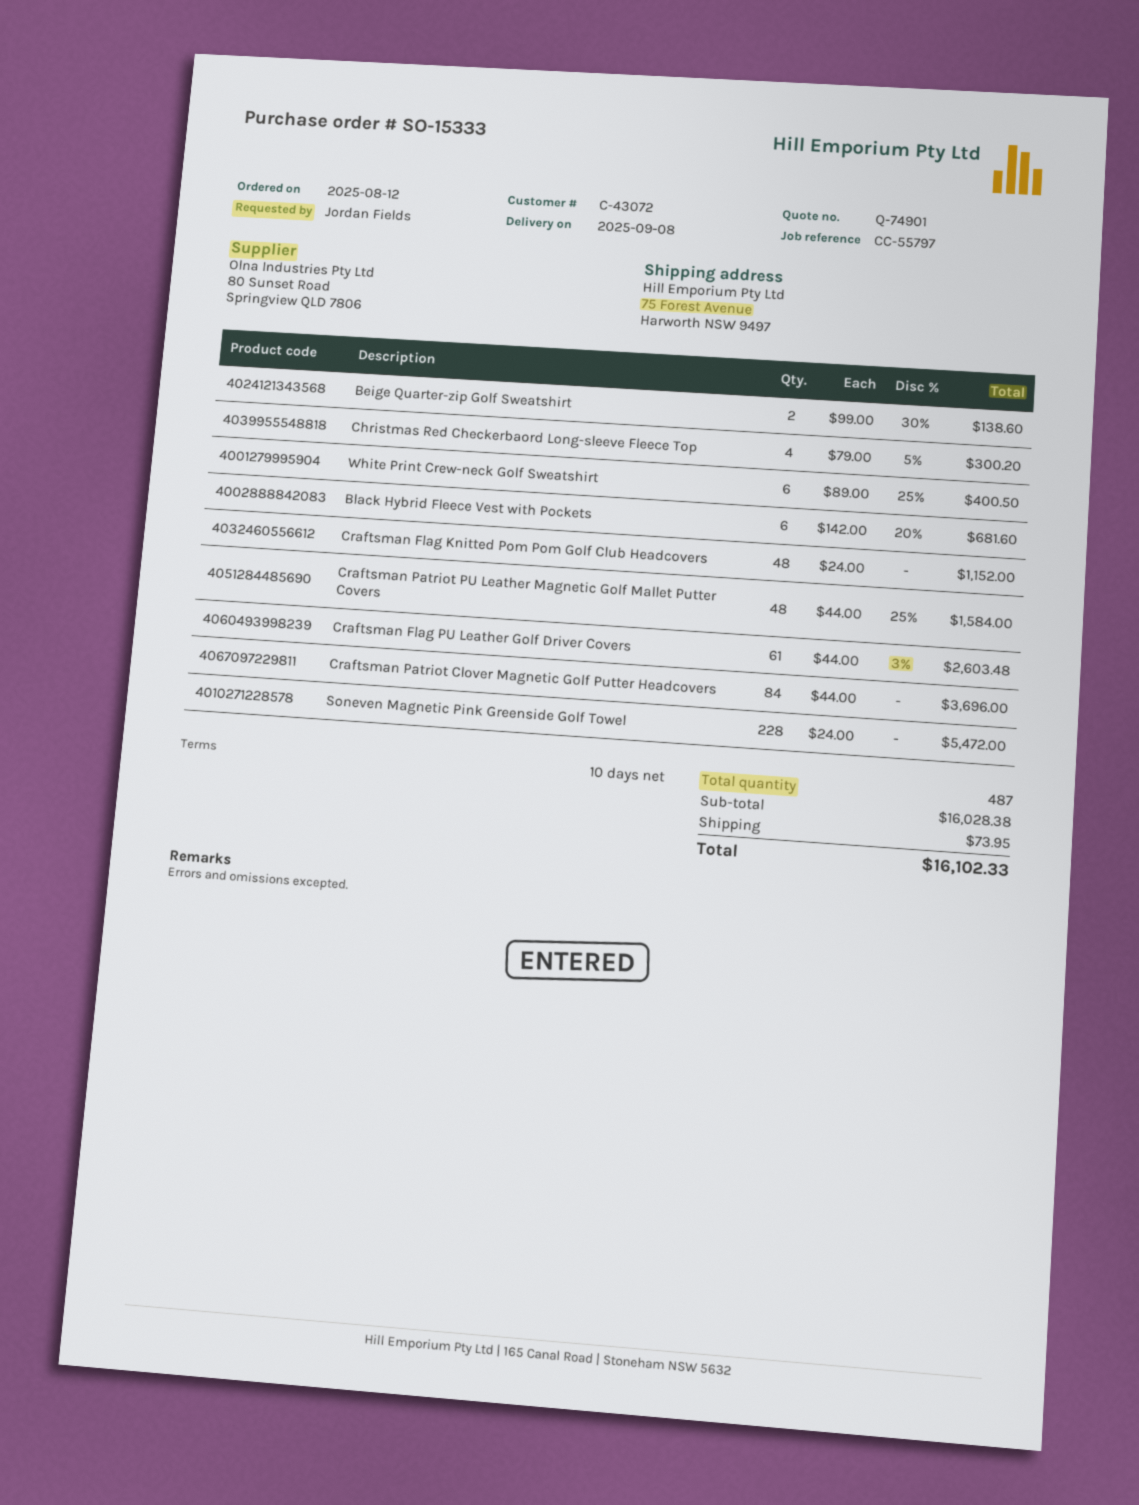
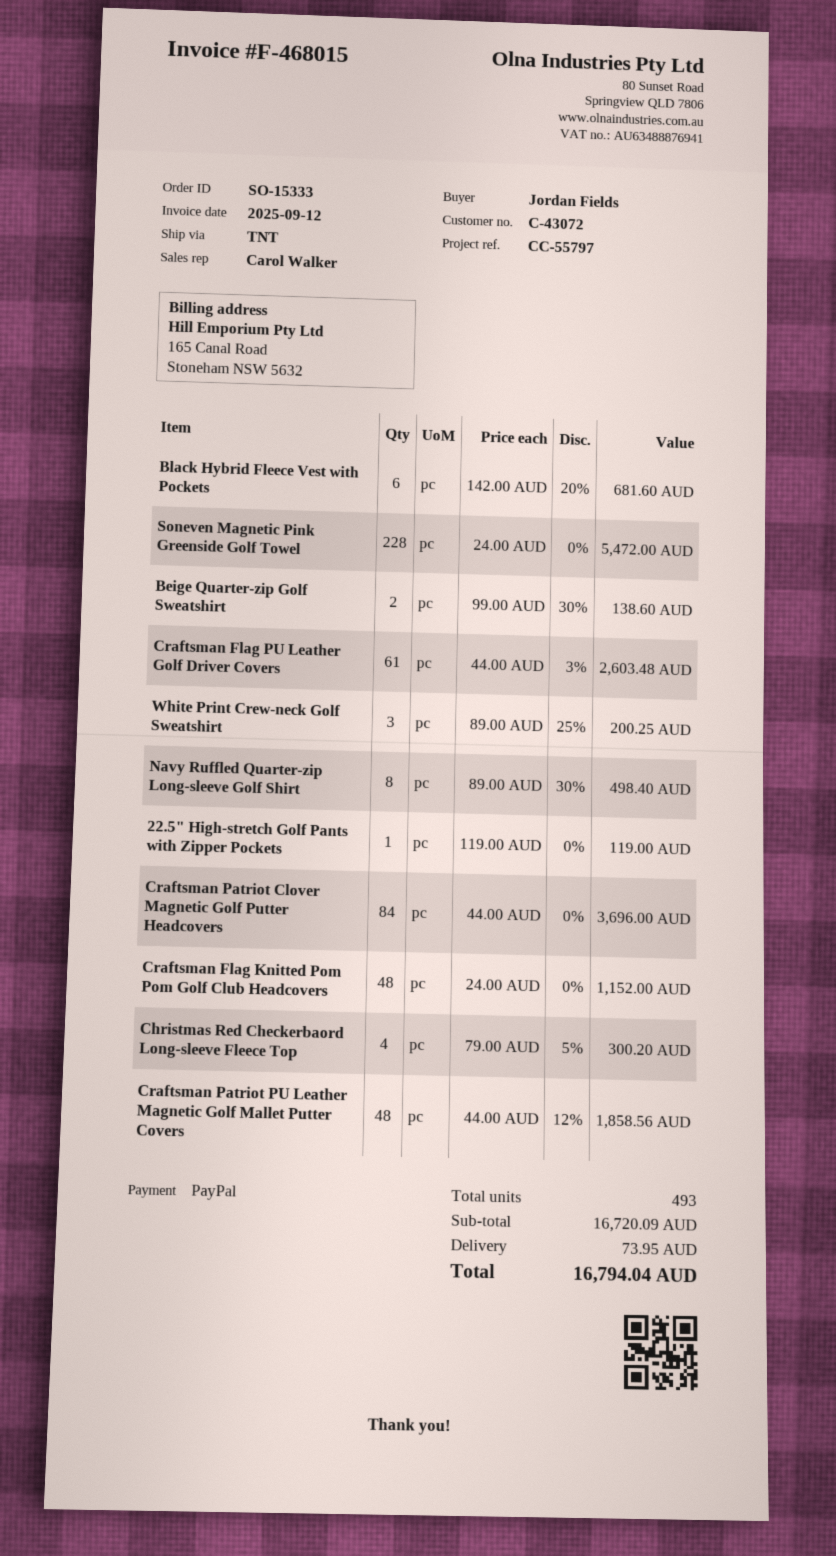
White Print Crew-neck Golf Sweatshirt: 6 x 89.00 - 25% = 400.50 -> 3 x 89.00 - 25% = 200.25
Craftsman Patriot PU Leather Magnetic Golf Mallet Putter Covers: 48 x 44.00 - 25% = 1584.00 -> 48 x 44.00 - 12% = 1858.56
Navy Ruffled Quarter-zip Long-sleeve Golf Shirt: none -> 8 x 89.00 - 30% = 498.40
22.5" High-stretch Golf Pants with Zipper Pockets: none -> 1 x 119.00 = 119.00
total quantity: 487 -> 493
subtotal: 16028.38 -> 16720.09
total: 16102.33 -> 16794.04

